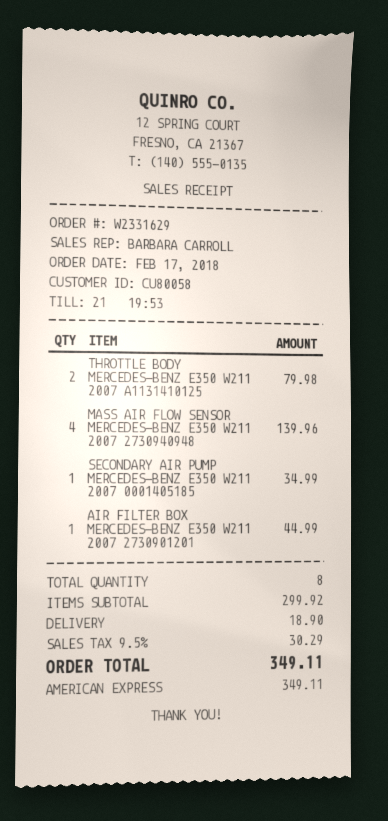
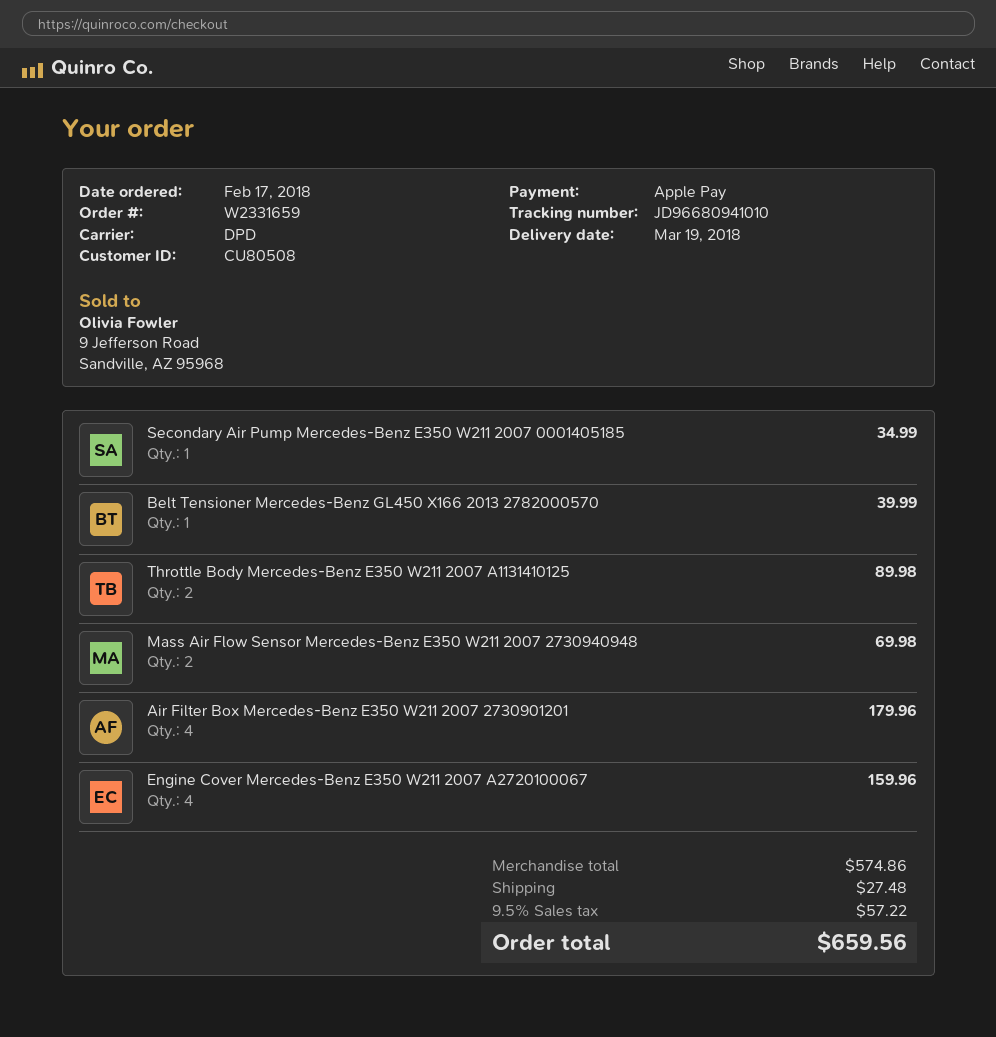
order number: W2331629 -> W2331659
customer number: CU80058 -> CU80508
payment method: American Express -> Apple Pay
THROTTLE BODY MERCEDES-BENZ E350 W211 2007 A1131410125: 2 for 79.98 -> 2 for 89.98
MASS AIR FLOW SENSOR MERCEDES-BENZ E350 W211 2007 2730940948: 4 for 139.96 -> 2 for 69.98
AIR FILTER BOX MERCEDES-BENZ E350 W211 2007 2730901201: 1 for 44.99 -> 4 for 179.96
Belt Tensioner Mercedes-Benz GL450 X166 2013 2782000570: none -> 1 for 39.99
Engine Cover Mercedes-Benz E350 W211 2007 A2720100067: none -> 4 for 159.96
subtotal: 299.92 -> 574.86
shipping: 18.90 -> 27.48
tax: 9.5% = 30.29 -> 9.5% = 57.22
total: 349.11 -> 659.56

